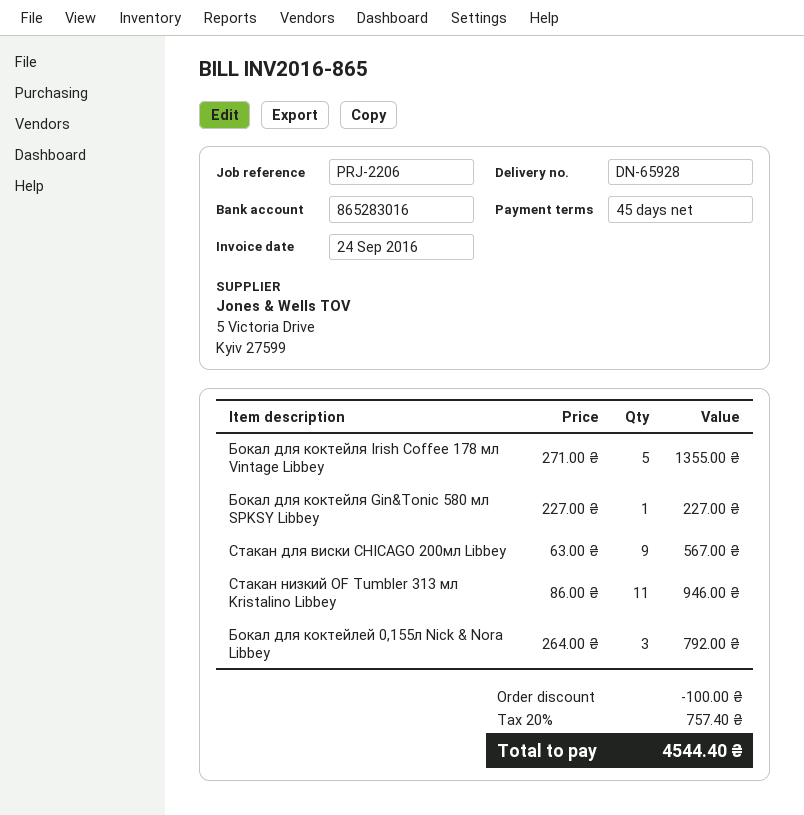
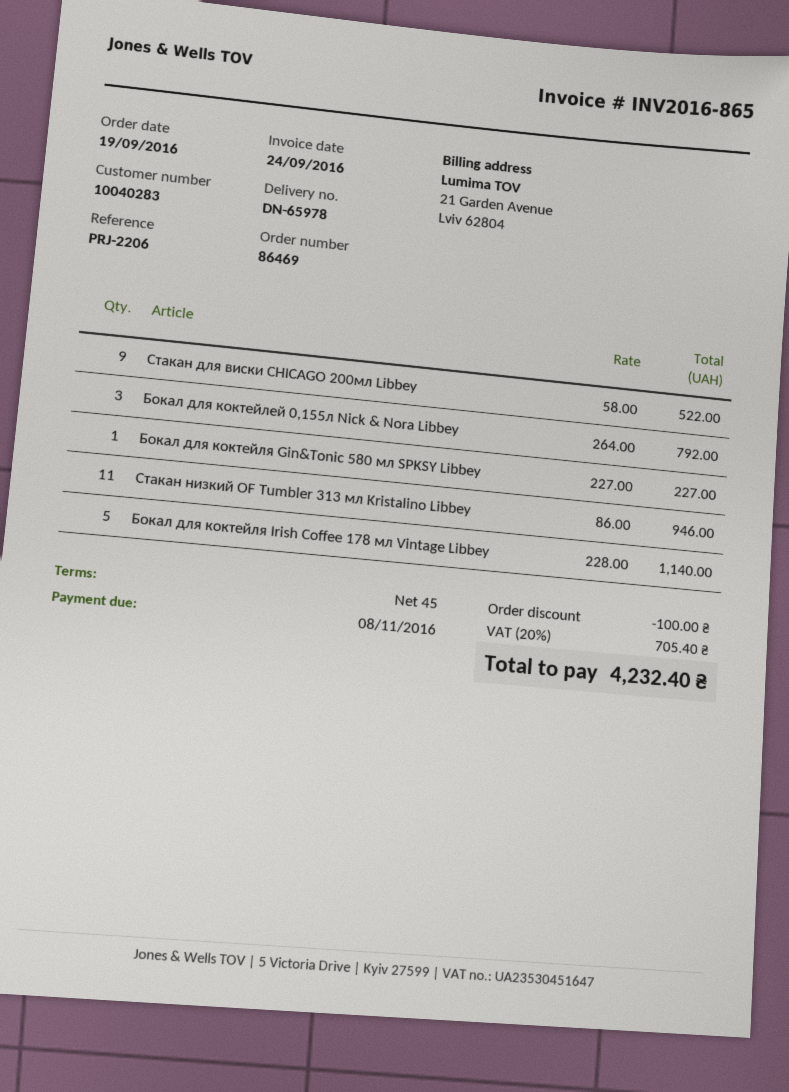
delivery note number: DN-65928 -> DN-65978
Бокал для коктейля Irish Coffee 178 мл Vintage Libbey: 5 x 271.00 = 1355.00 -> 5 x 228.00 = 1140.00
Стакан для виски CHICAGO 200мл Libbey: 9 x 63.00 = 567.00 -> 9 x 58.00 = 522.00
tax: 20% = 757.40 -> 20% = 705.40
total: 4544.40 -> 4232.40

